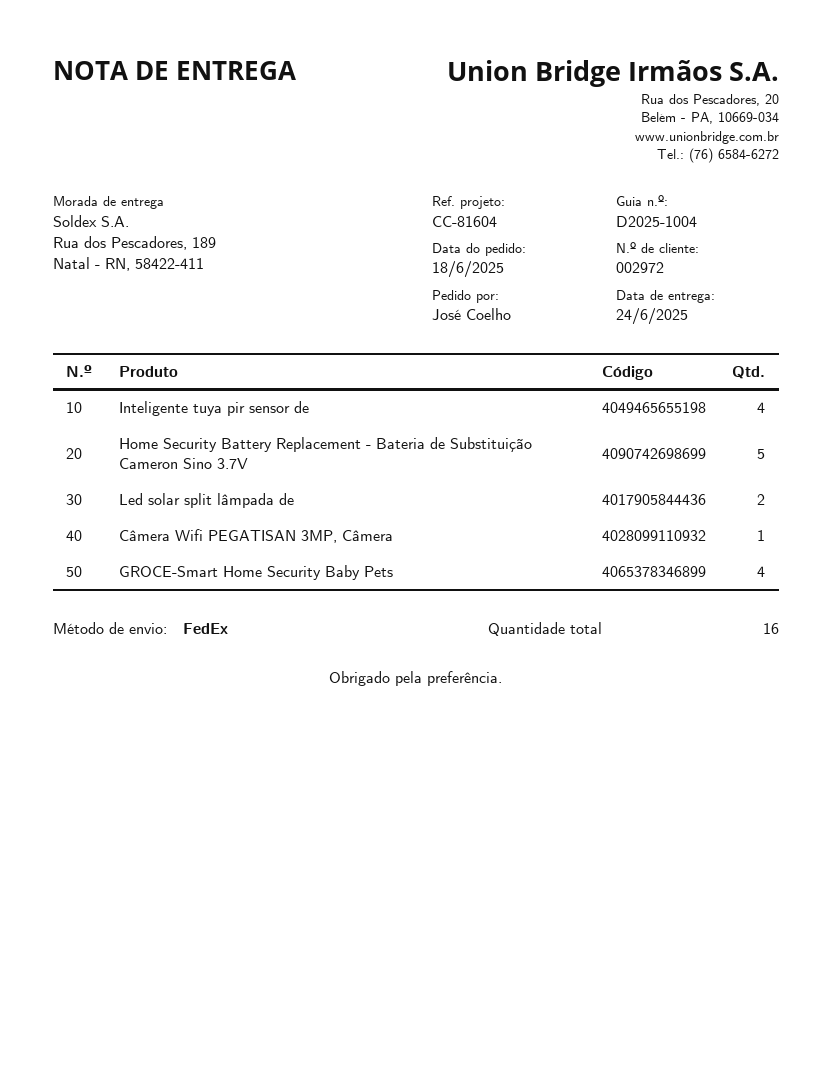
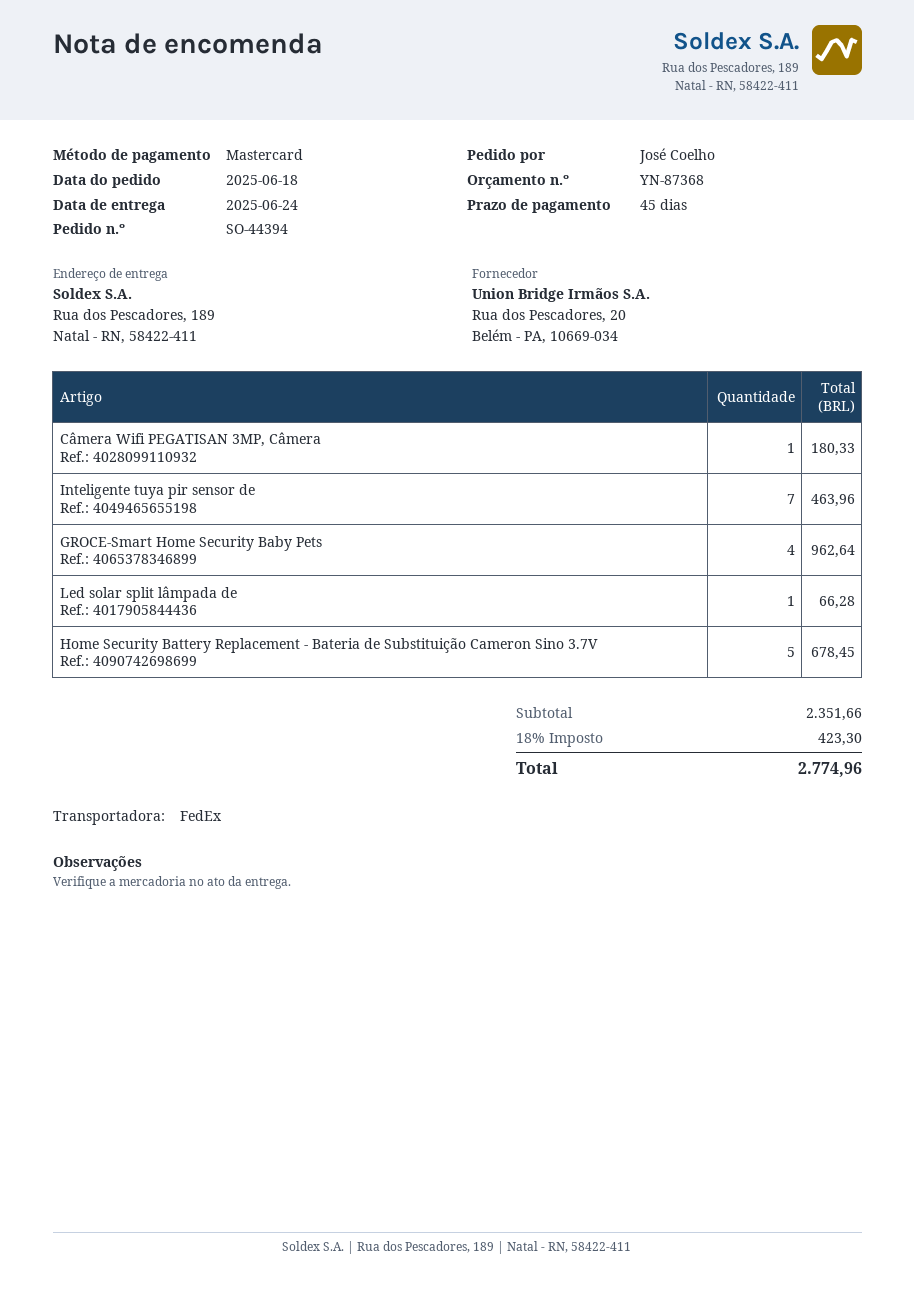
Inteligente tuya pir sensor de: 4 -> 7
Led solar split lâmpada de: 2 -> 1

